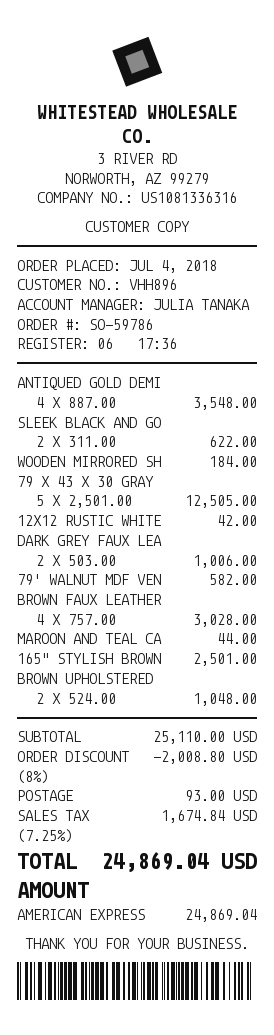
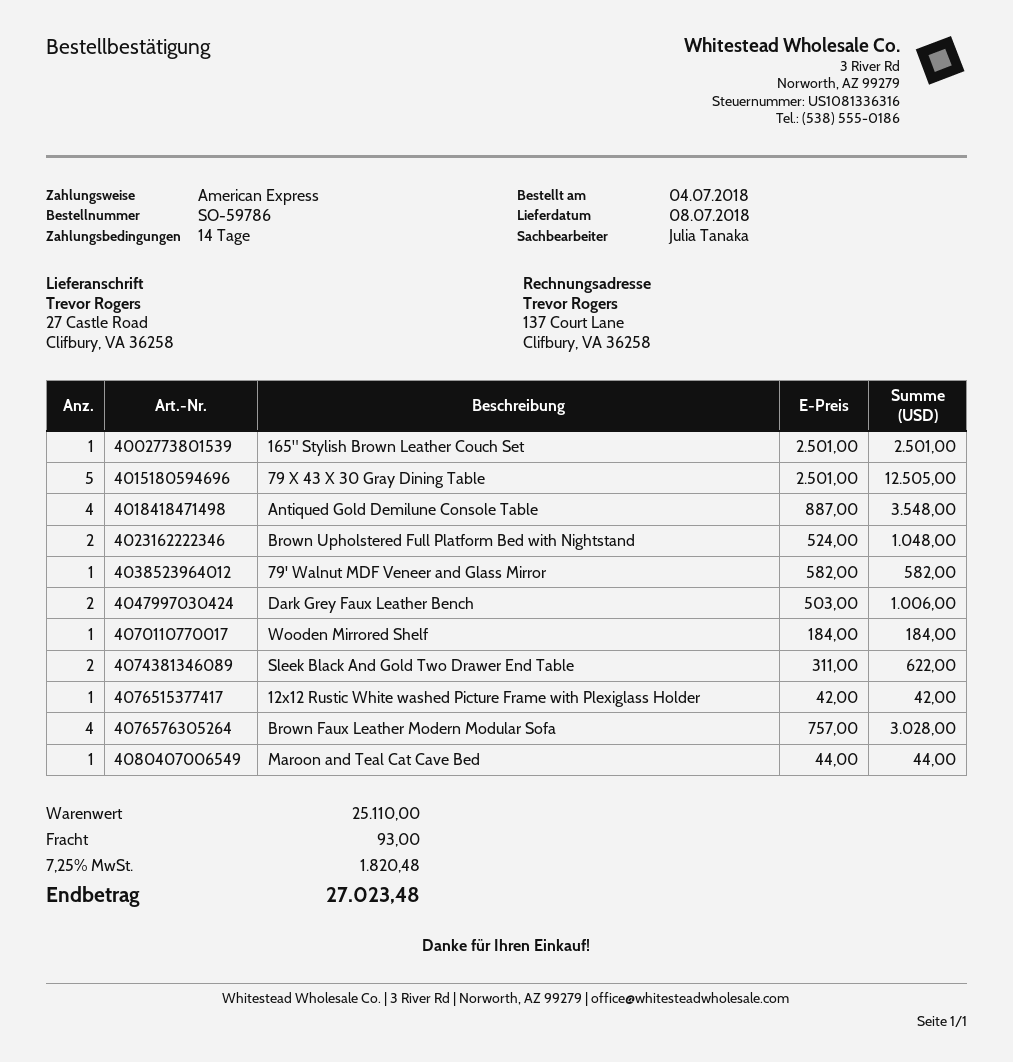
discount: 8% = 2008.80 -> none
tax: 7.25% = 1674.84 -> 7.25% = 1820.48
total: 24869.04 -> 27023.48

